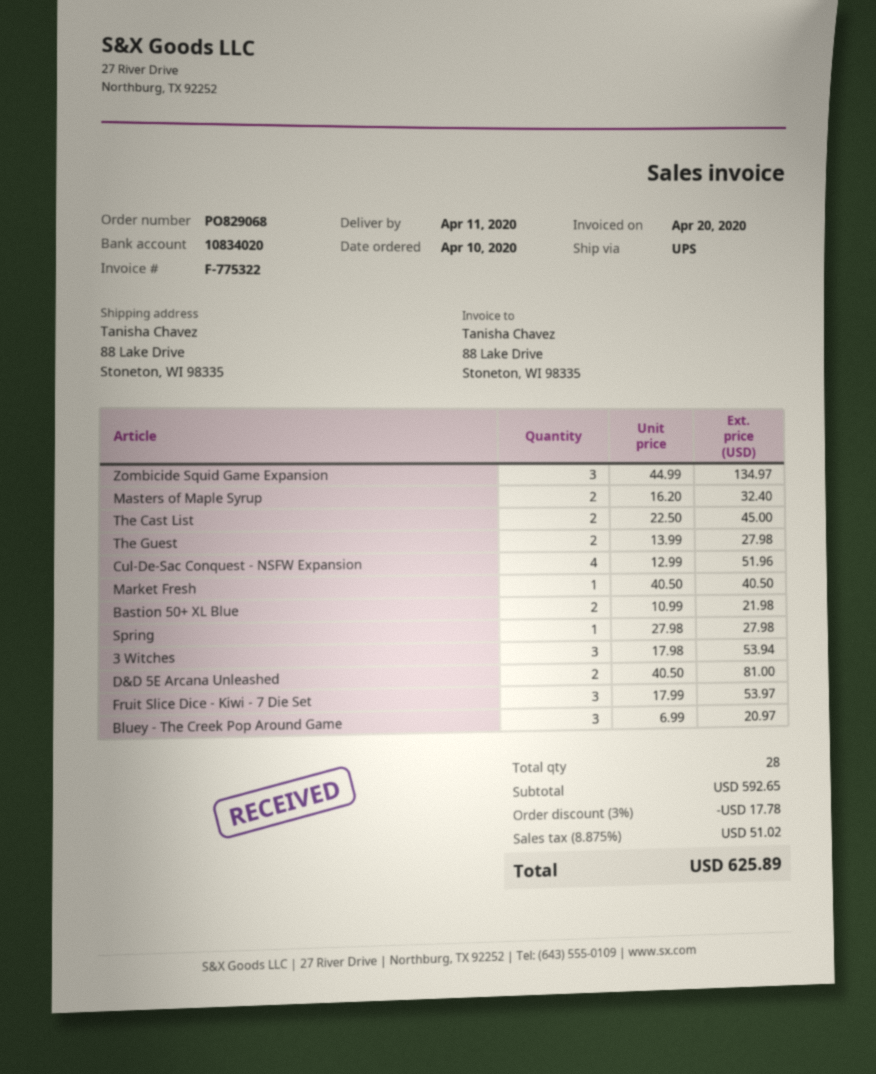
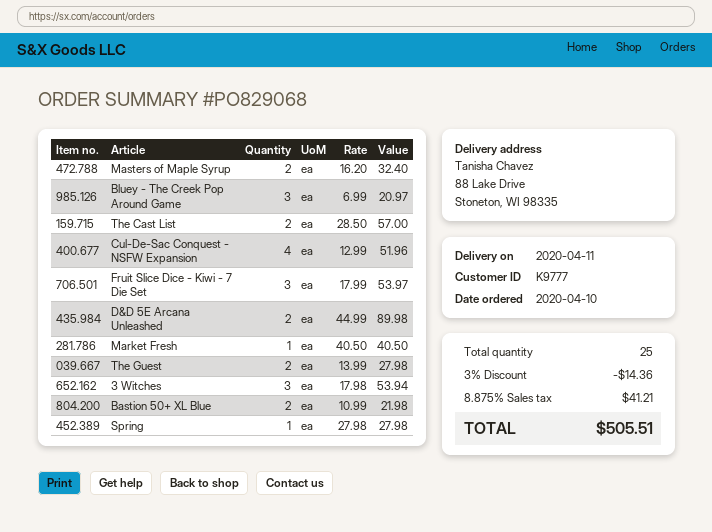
Zombicide Squid Game Expansion: 3 x 44.99 = 134.97 -> none
The Cast List: 2 x 22.50 = 45.00 -> 2 x 28.50 = 57.00
D&D 5E Arcana Unleashed: 2 x 40.50 = 81.00 -> 2 x 44.99 = 89.98
total quantity: 28 -> 25
discount: 3% = 17.78 -> 3% = 14.36
tax: 8.875% = 51.02 -> 8.875% = 41.21
total: 625.89 -> 505.51

